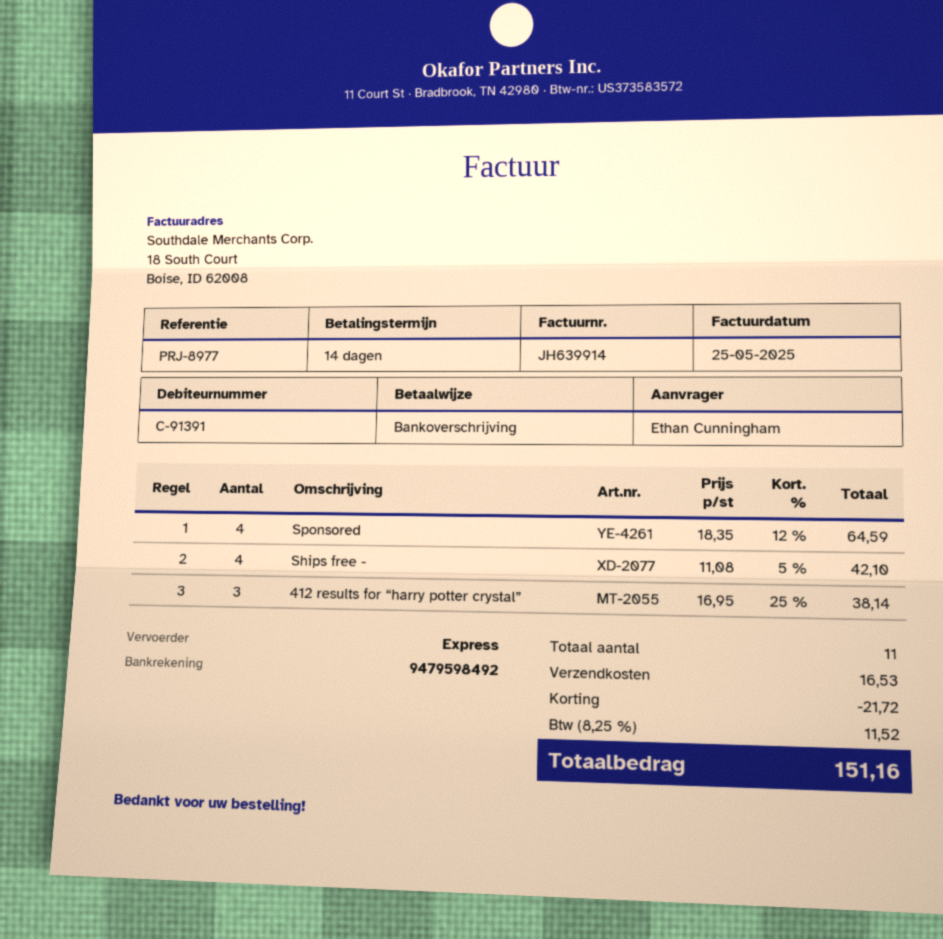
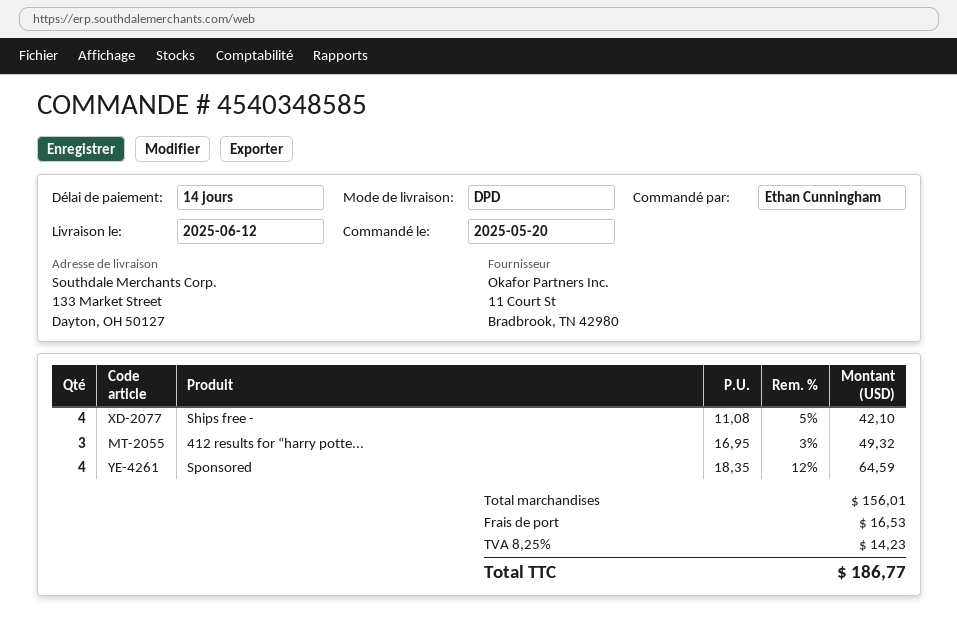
shipping method: express -> DPD
412 results for “harry potter crystal”: 3 x 16.95 - 25% = 38.14 -> 3 x 16.95 - 3% = 49.32
discount: 21.72 -> none
tax: 8.25% = 11.52 -> 8.25% = 14.23
total: 151.16 -> 186.77

